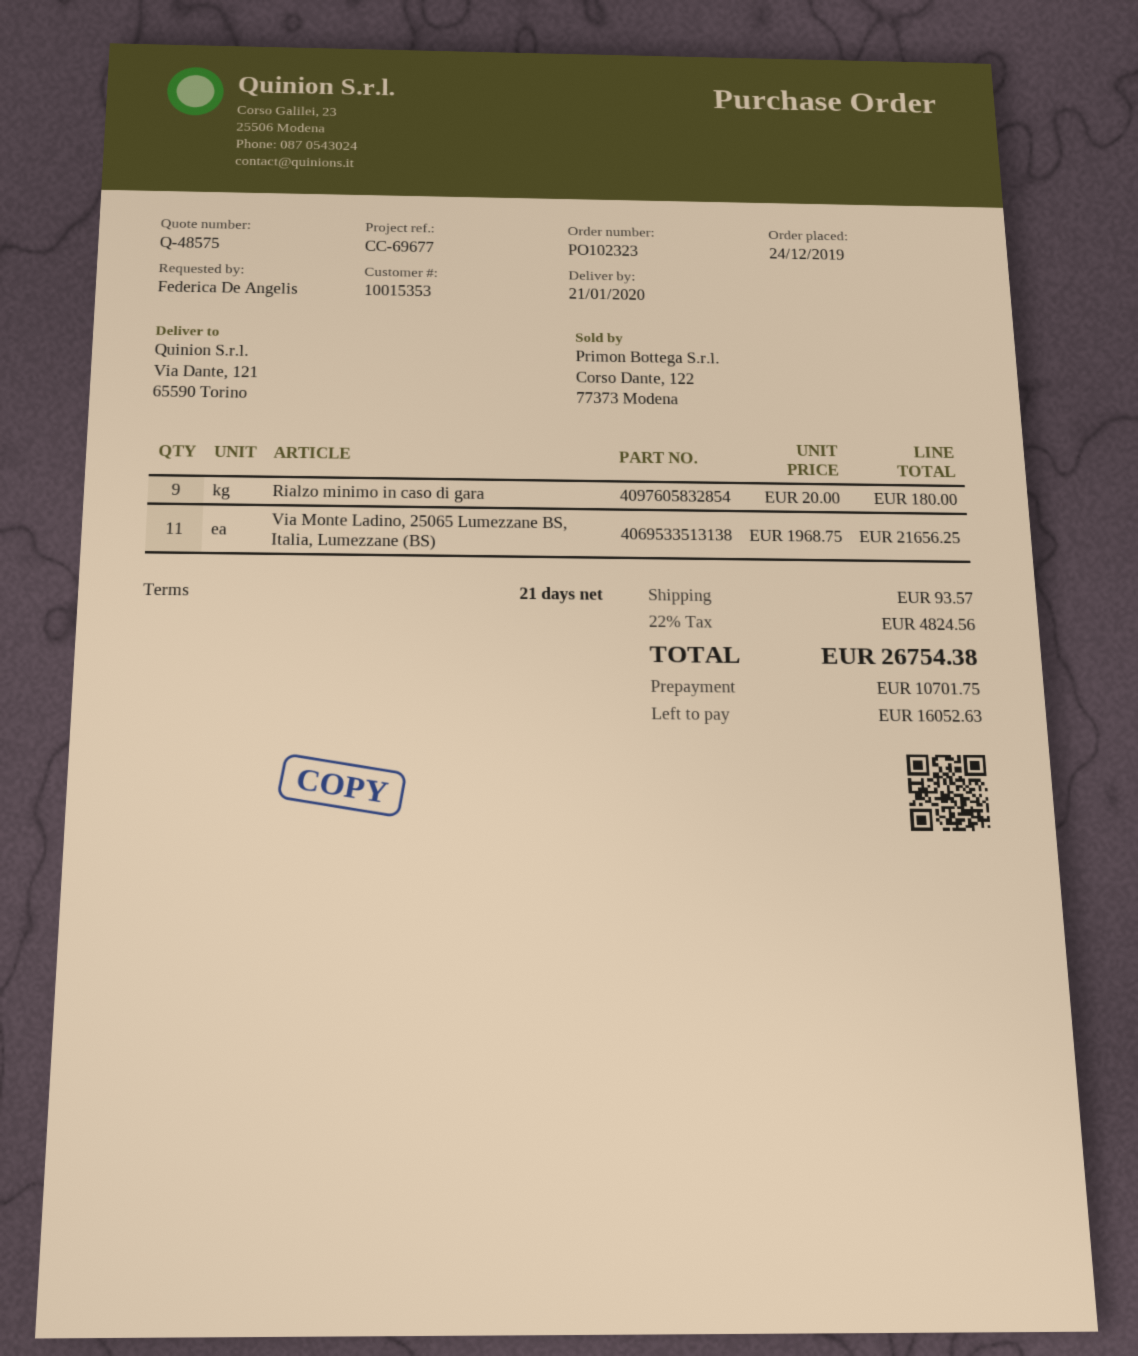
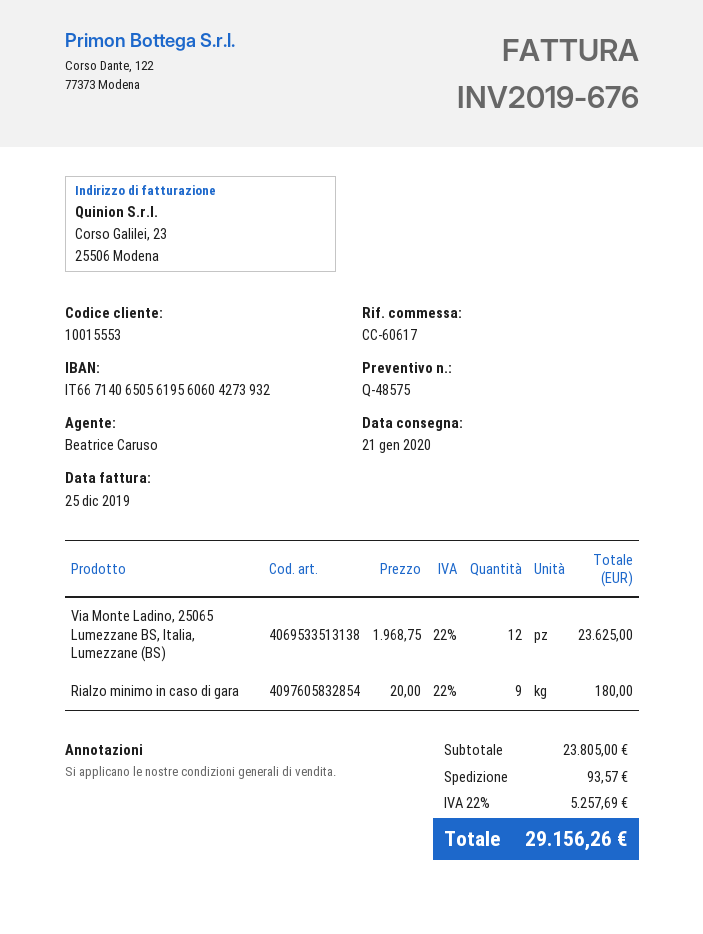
customer number: 10015353 -> 10015553
reference: CC-69677 -> CC-60617
Via Monte Ladino, 25065 Lumezzane BS, Italia, Lumezzane (BS): 11 x 1968.75 = 21656.25 -> 12 x 1968.75 = 23625.00
tax: 22% = 4824.56 -> 22% = 5257.69
total: 26754.38 -> 29156.26

